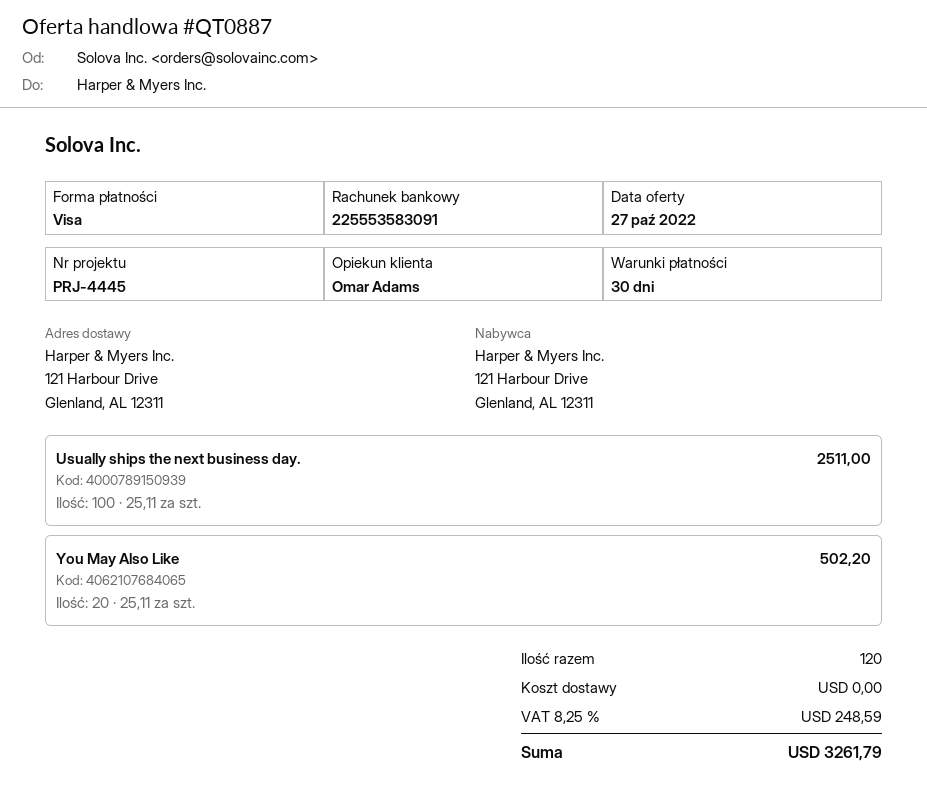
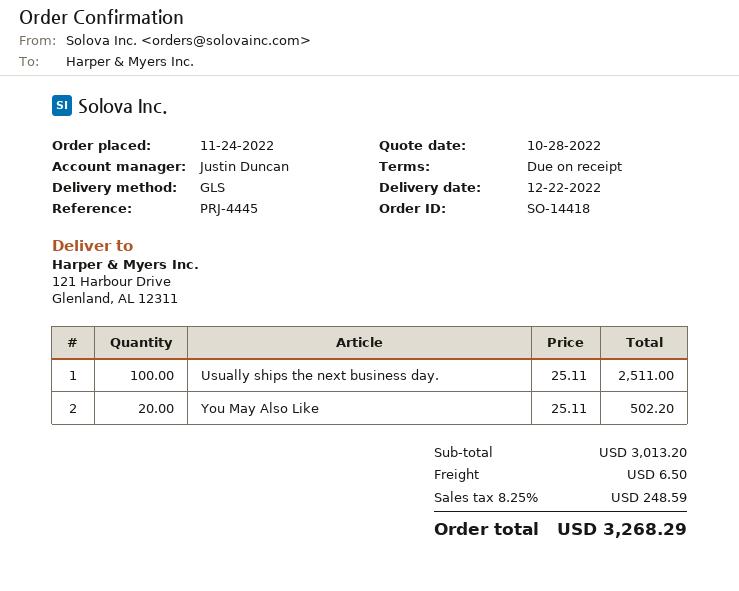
quote date: 2022-10-27 -> 2022-10-28
payment terms: 30 days -> on receipt
sales rep: Omar Adams -> Justin Duncan
shipping: 0.00 -> 6.50
total: 3261.79 -> 3268.29

